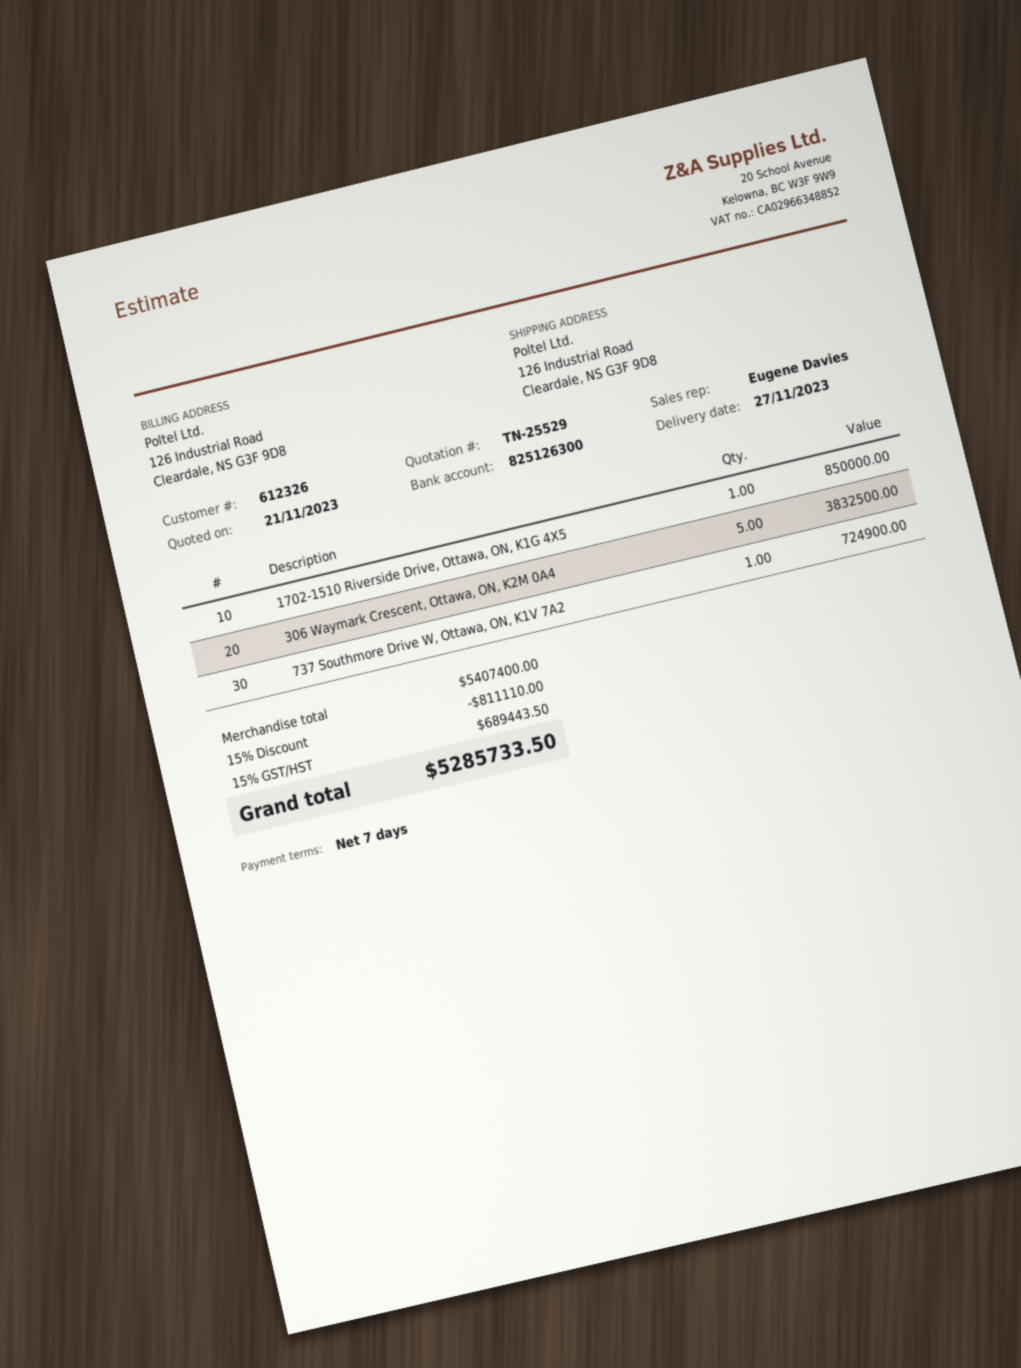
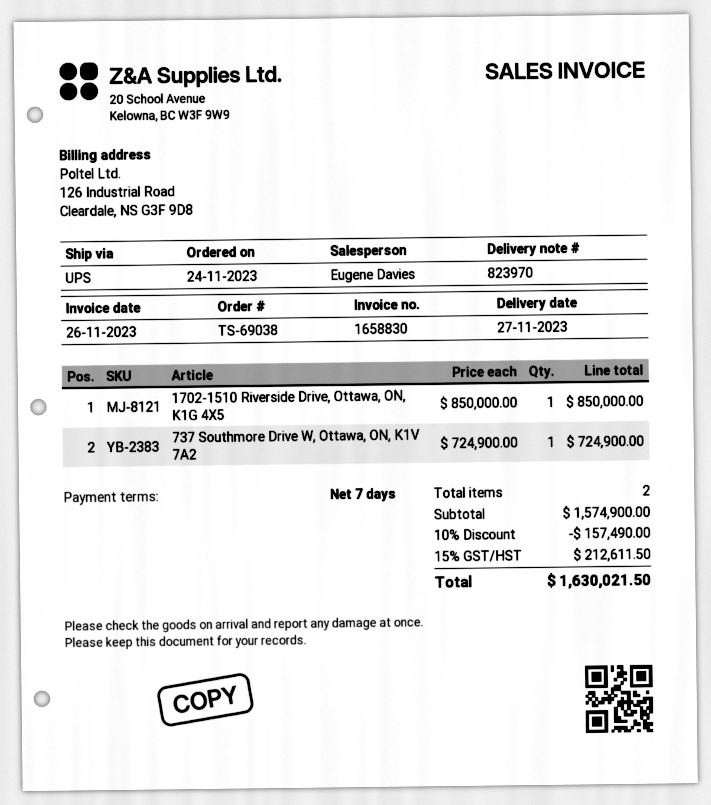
306 Waymark Crescent, Ottawa, ON, K2M 0A4: 5 for 3832500.00 -> none
subtotal: 5407400.00 -> 1574900.00
discount: 15% = 811110.00 -> 10% = 157490.00
tax: 15% = 689443.50 -> 15% = 212611.50
total: 5285733.50 -> 1630021.50

